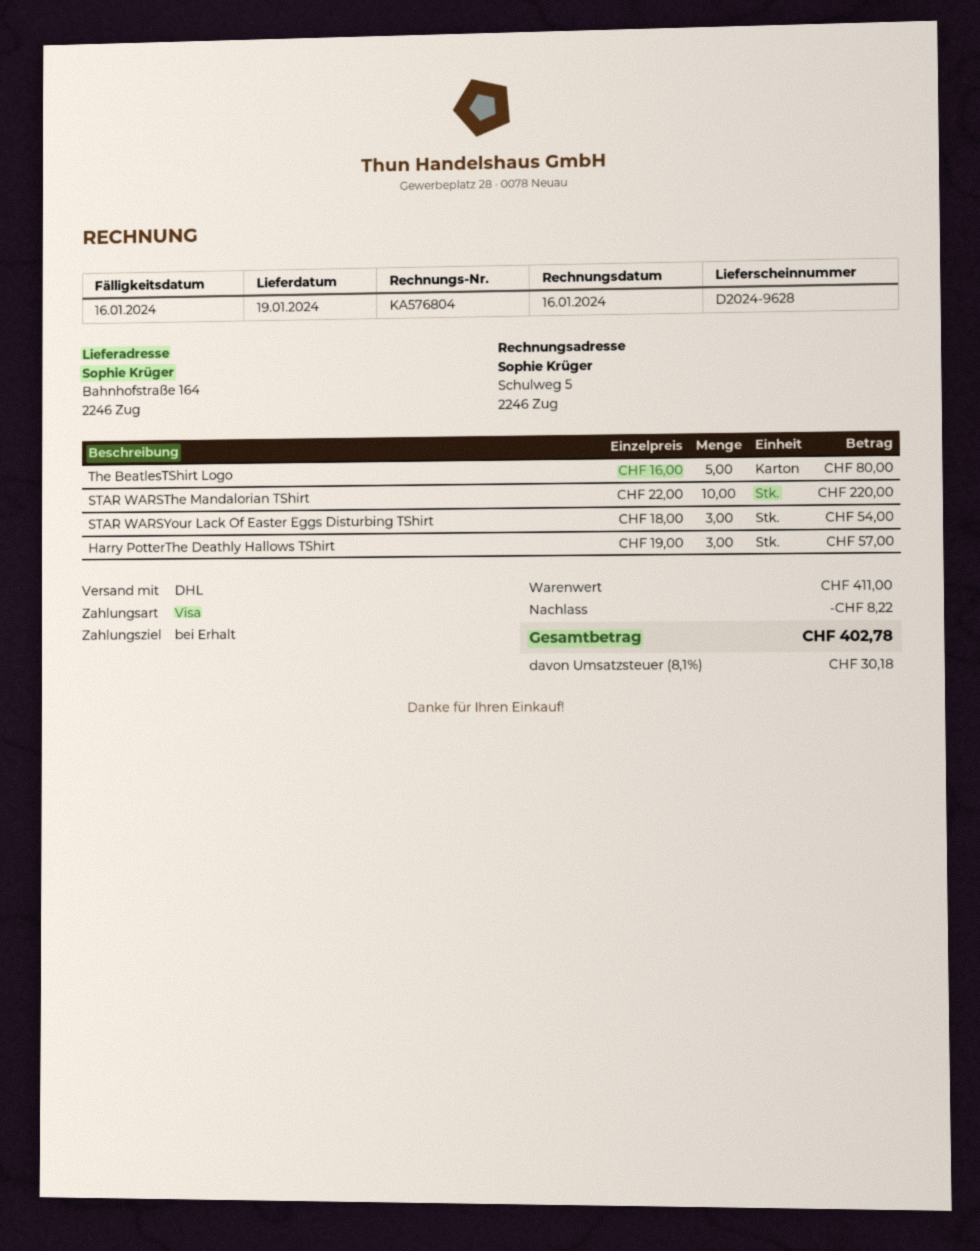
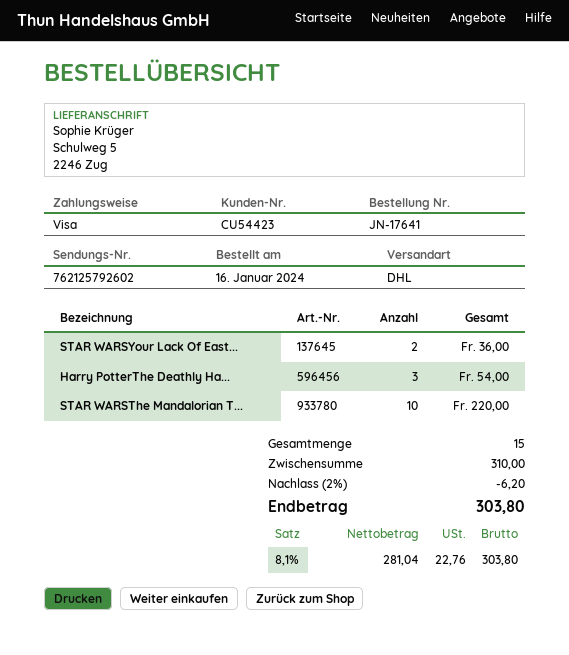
ship to: Bahnhofstraße 164, 2246 Zug -> Schulweg 5, 2246 Zug
The BeatlesTShirt Logo: 5 for 80.00 -> none
STAR WARSYour Lack Of Easter Eggs Disturbing TShirt: 3 for 54.00 -> 2 for 36.00
Harry PotterThe Deathly Hallows TShirt: 3 for 57.00 -> 3 for 54.00
subtotal: 411.00 -> 310.00
discount: 8.22 -> 6.20
tax: 8.1% = 30.18 -> 8.1% = 22.76
total: 402.78 -> 303.80

